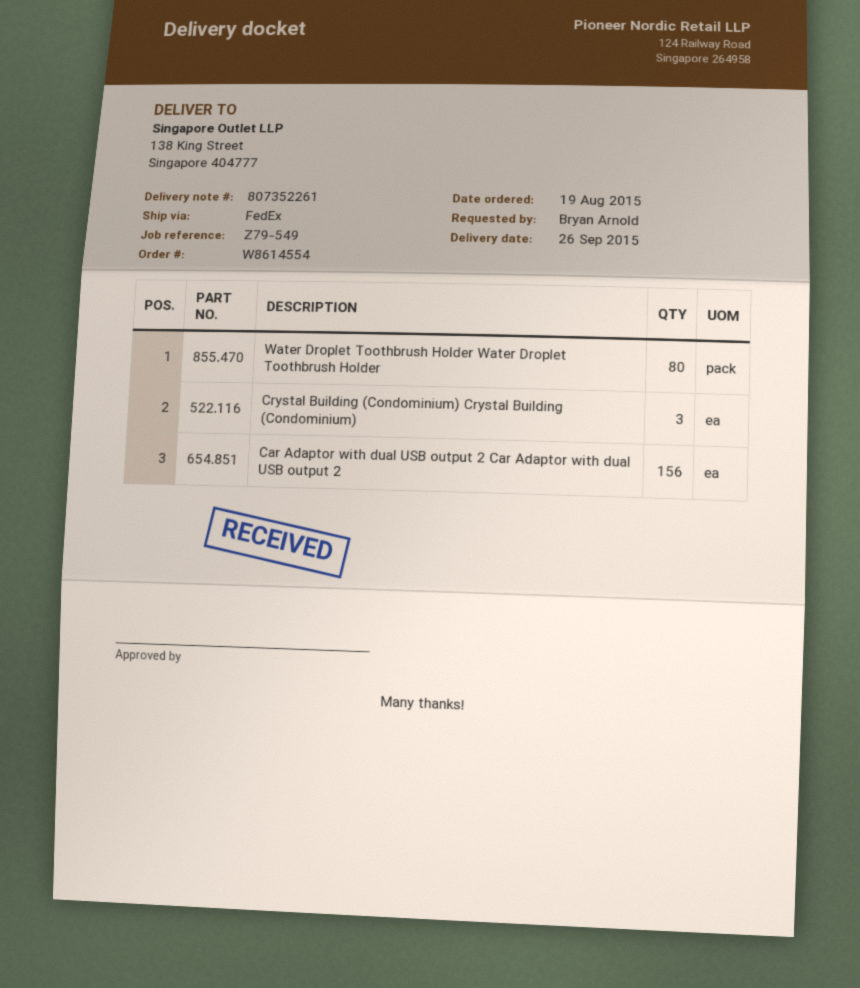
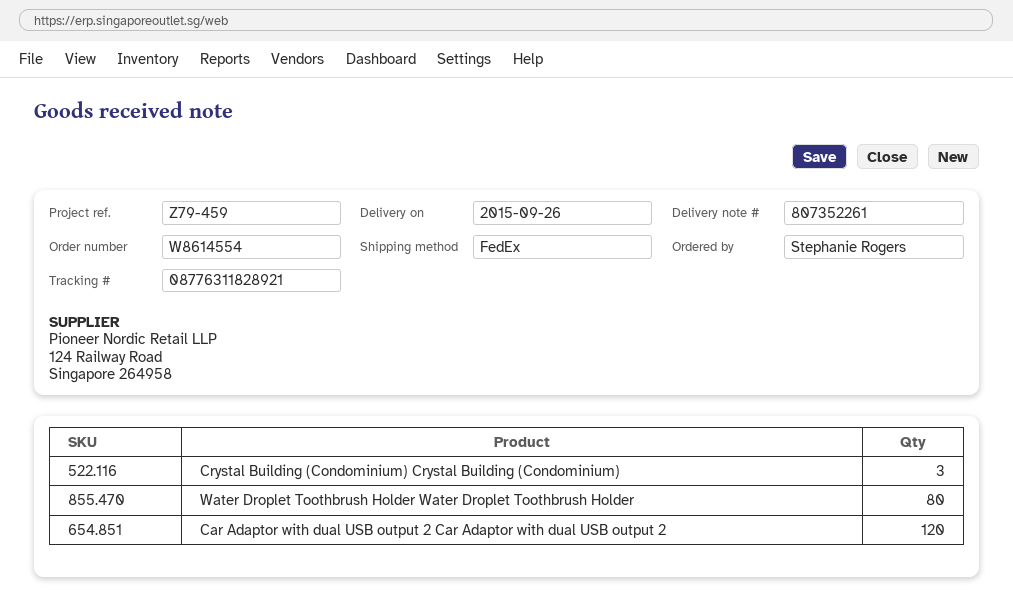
reference: Z79-549 -> Z79-459
ordered by: Bryan Arnold -> Stephanie Rogers
Car Adaptor with dual USB output 2 Car Adaptor with dual USB output 2: 156 -> 120

